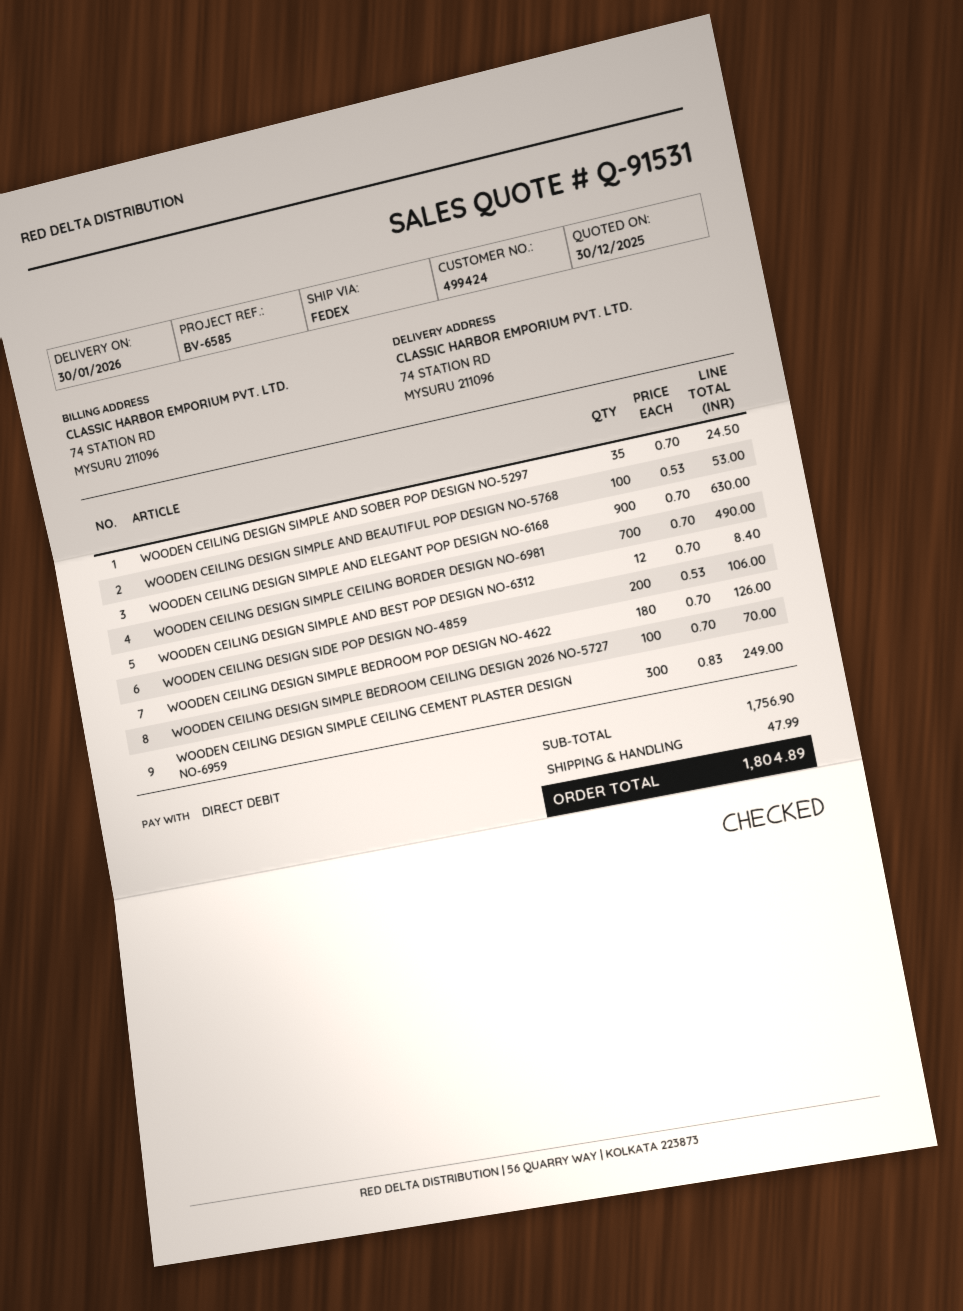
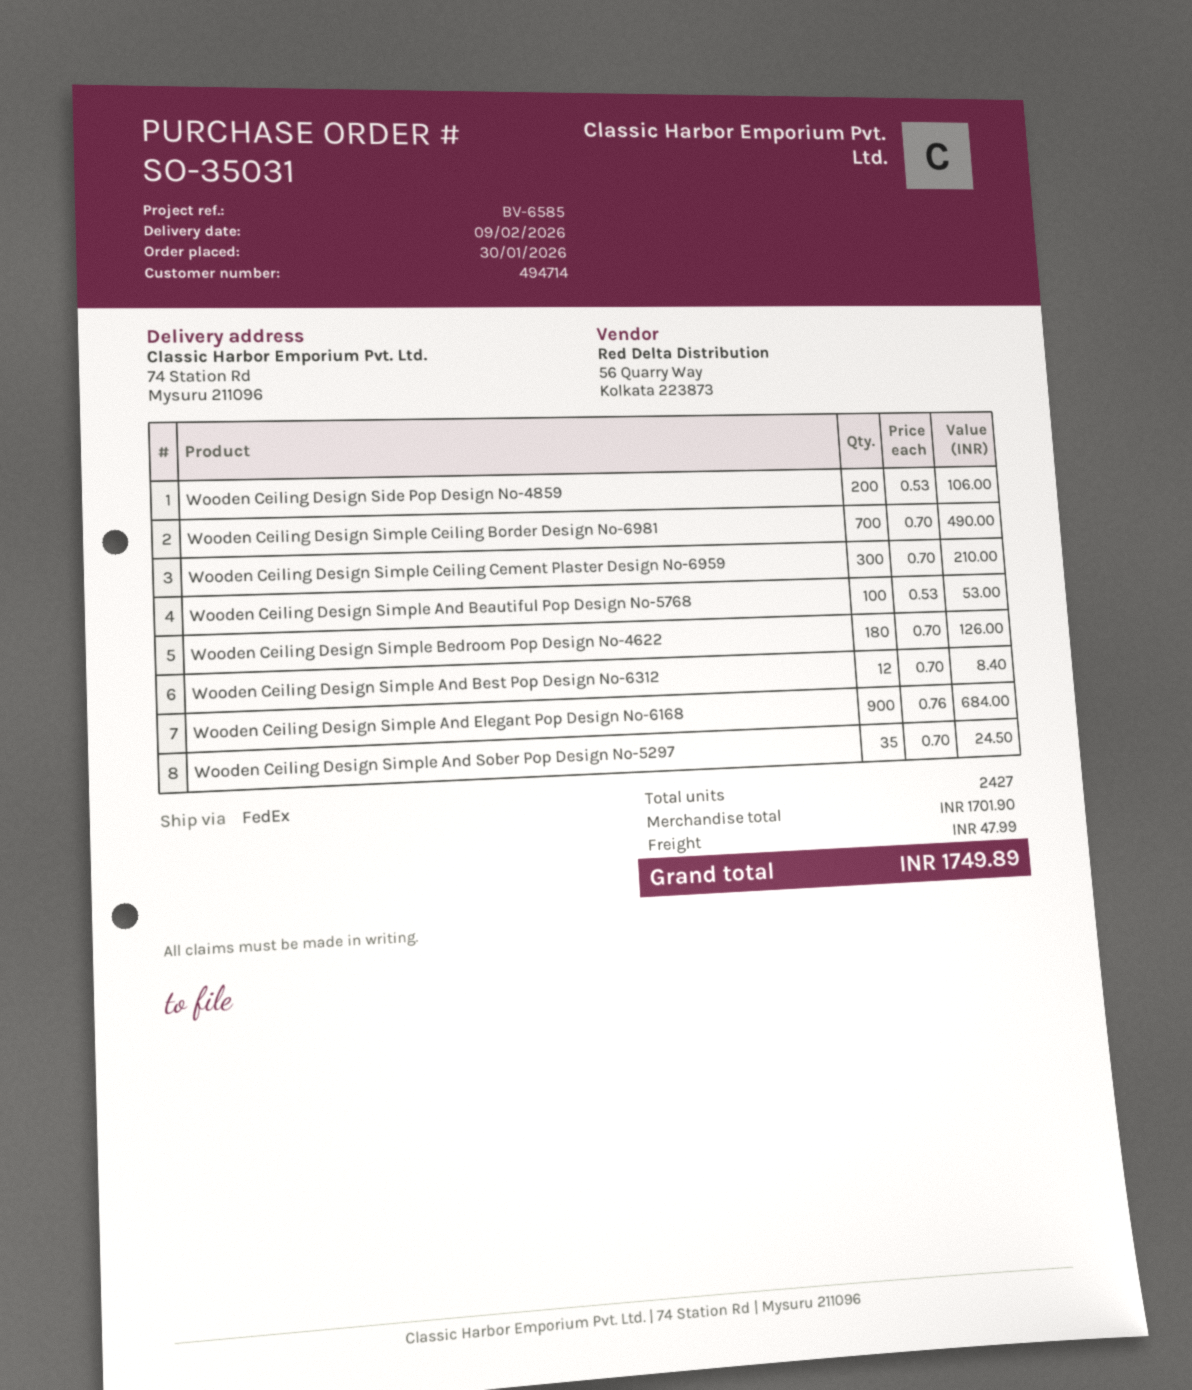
delivery date: 2026-01-30 -> 2026-02-09
customer number: 499424 -> 494714
WOODEN CEILING DESIGN SIMPLE AND ELEGANT POP DESIGN NO-6168: 900 x 0.70 = 630.00 -> 900 x 0.76 = 684.00
WOODEN CEILING DESIGN SIMPLE BEDROOM CEILING DESIGN 2026 NO-5727: 100 x 0.70 = 70.00 -> none
WOODEN CEILING DESIGN SIMPLE CEILING CEMENT PLASTER DESIGN NO-6959: 300 x 0.83 = 249.00 -> 300 x 0.70 = 210.00
subtotal: 1756.90 -> 1701.90
total: 1804.89 -> 1749.89

